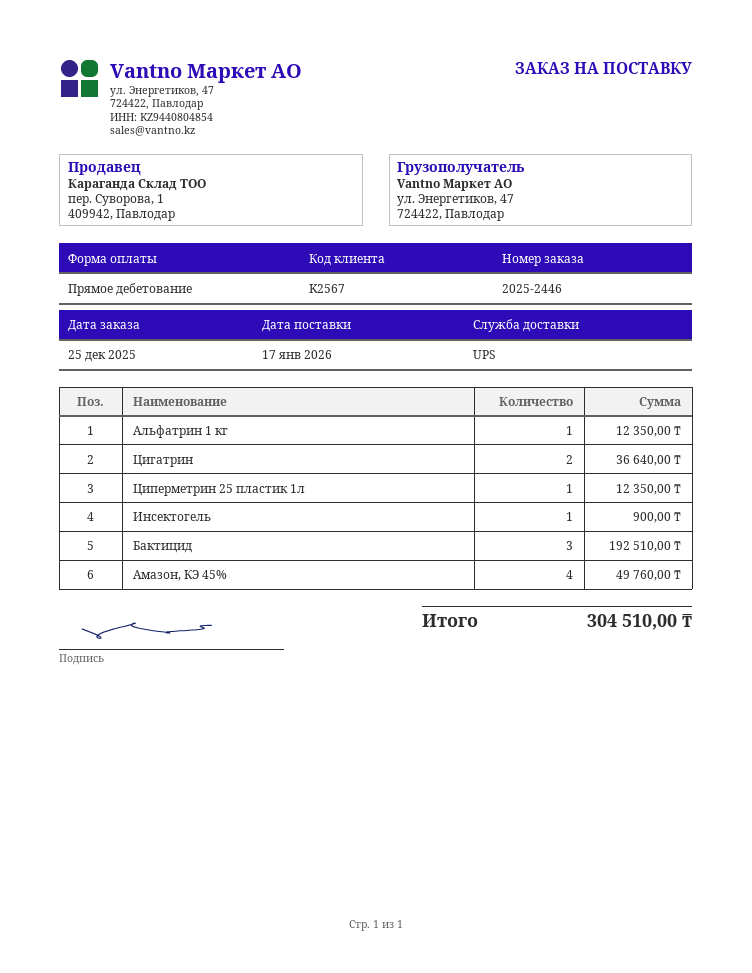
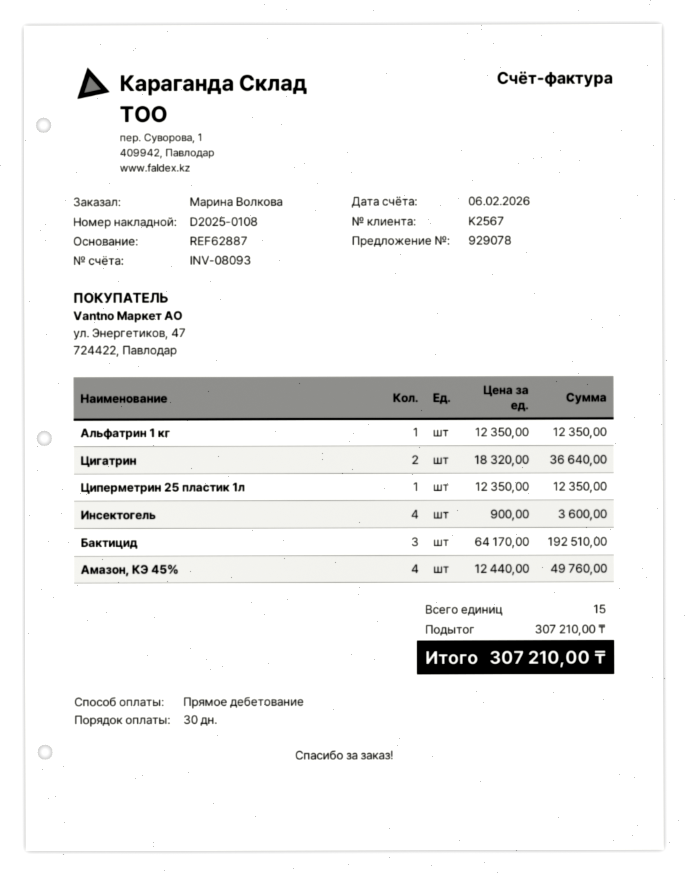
Инсектогель: 1 for 900.00 -> 4 for 3600.00
total: 304510.00 -> 307210.00

